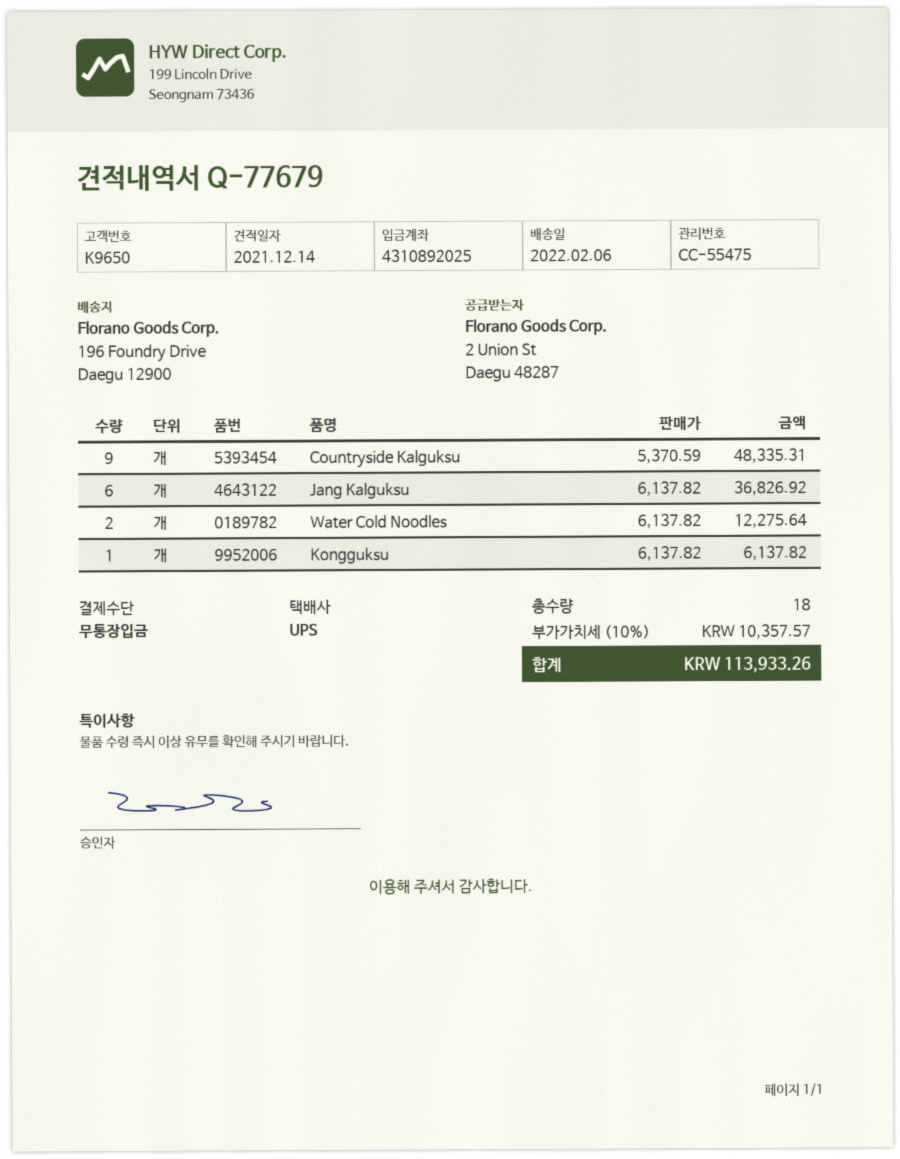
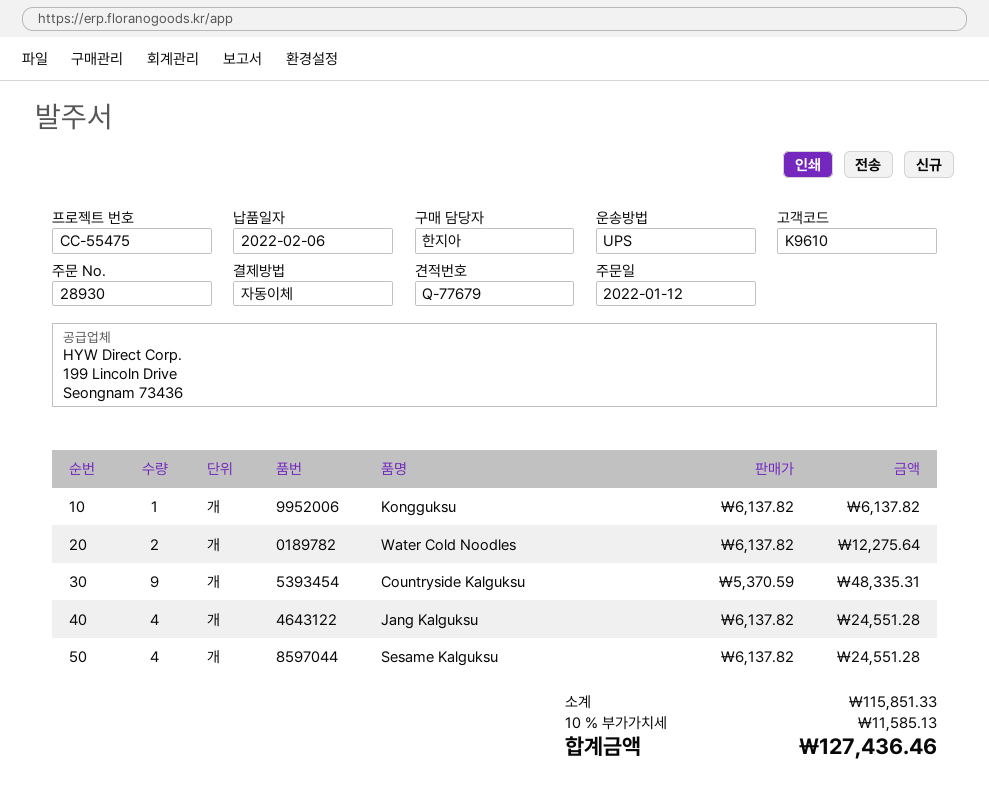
customer number: K9650 -> K9610
payment method: bank transfer -> direct debit
Jang Kalguksu: 6 x 6137.82 = 36826.92 -> 4 x 6137.82 = 24551.28
Sesame Kalguksu: none -> 4 x 6137.82 = 24551.28
tax: 10% = 10357.57 -> 10% = 11585.13
total: 113933.26 -> 127436.46

